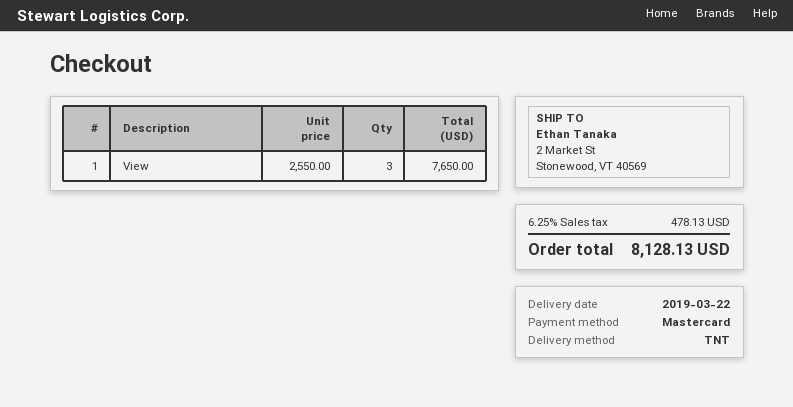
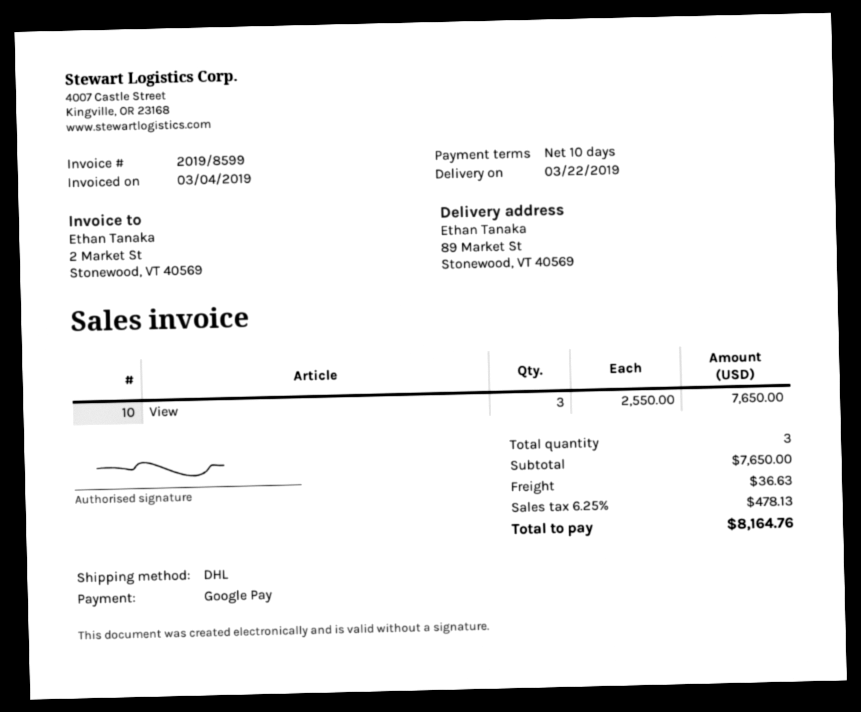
payment method: Mastercard -> Google Pay
shipping method: TNT -> DHL
ship to: 2 Market St, Stonewood, VT 40569 -> 89 Market St, Stonewood, VT 40569
shipping: none -> 36.63
total: 8128.13 -> 8164.76

